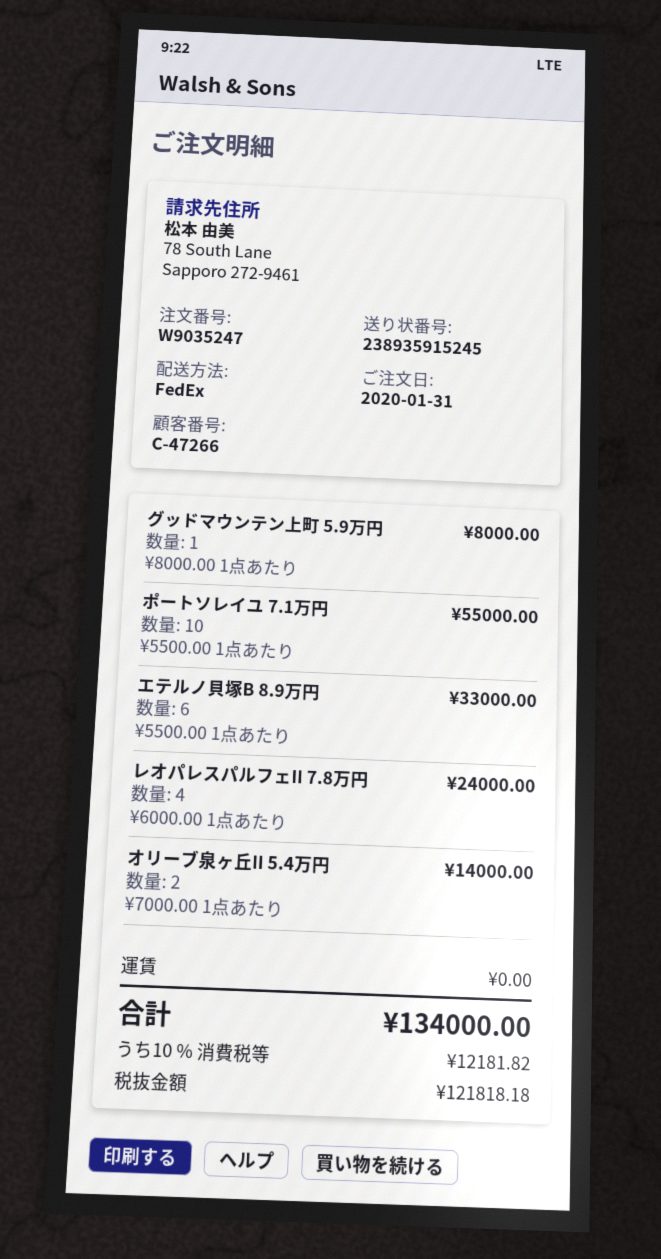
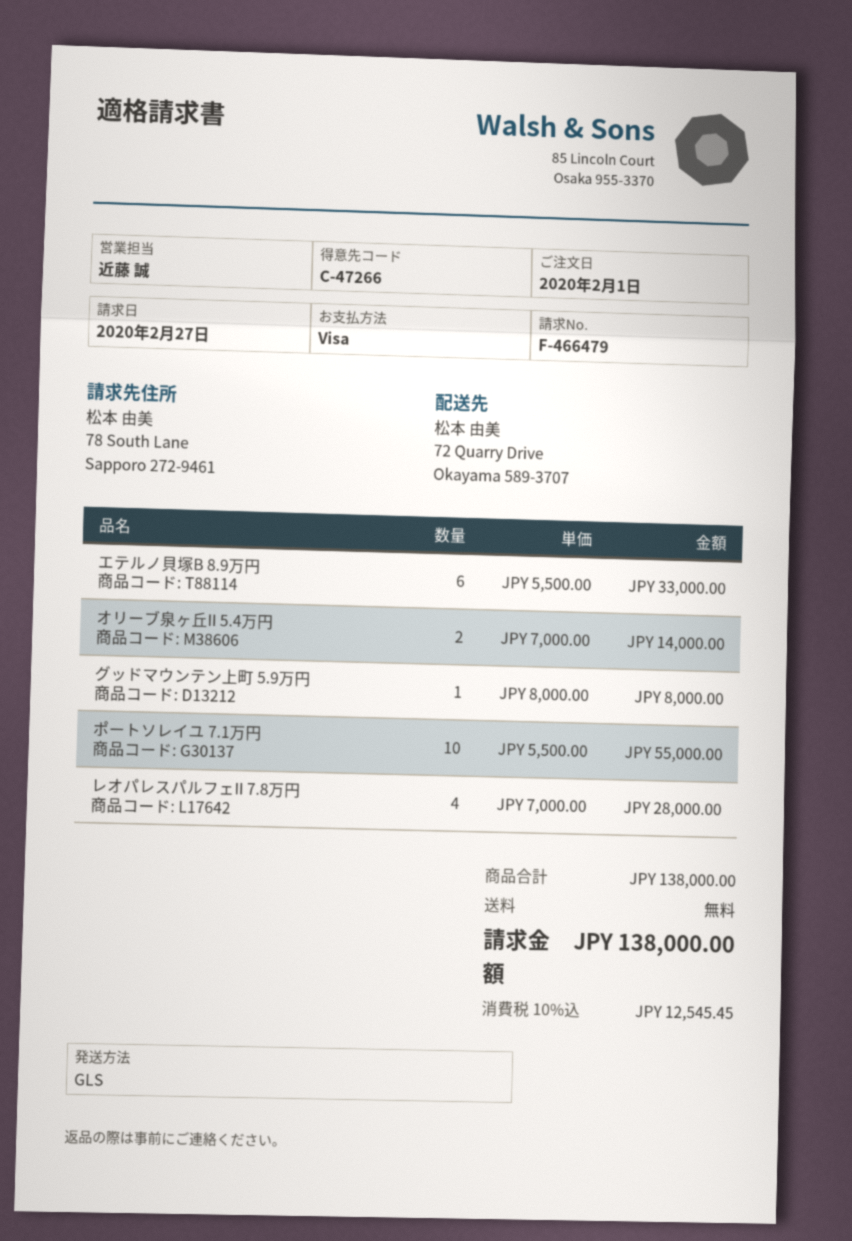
order date: 2020-01-31 -> 2020-02-01
shipping method: FedEx -> GLS
レオパレスパルフェII 7.8万円: 4 x 6000.00 = 24000.00 -> 4 x 7000.00 = 28000.00
tax: 10% = 12181.82 -> 10% = 12545.45
total: 134000.00 -> 138000.00

